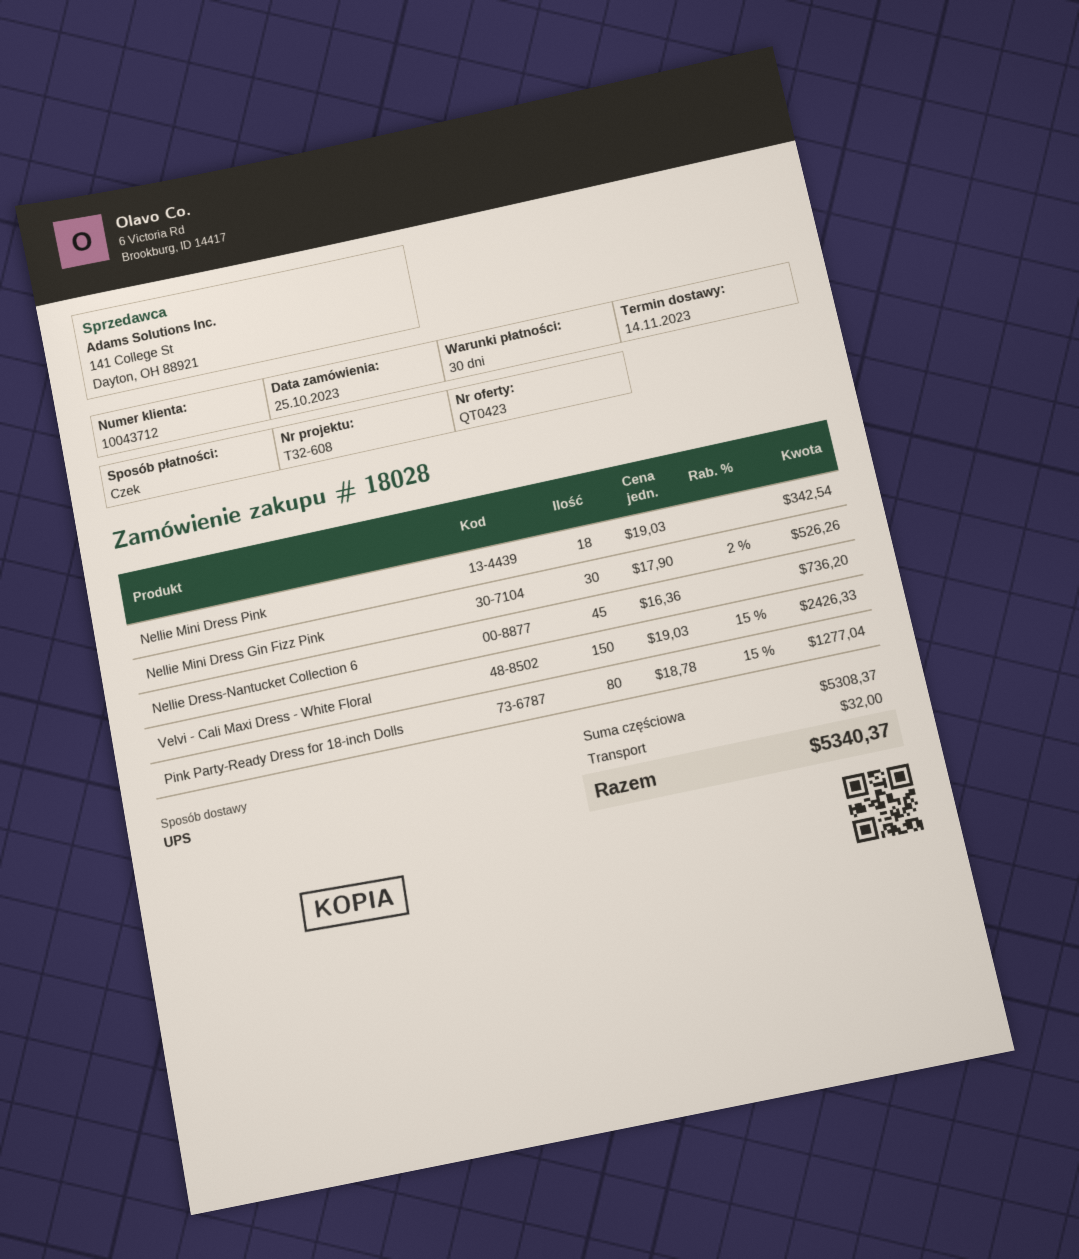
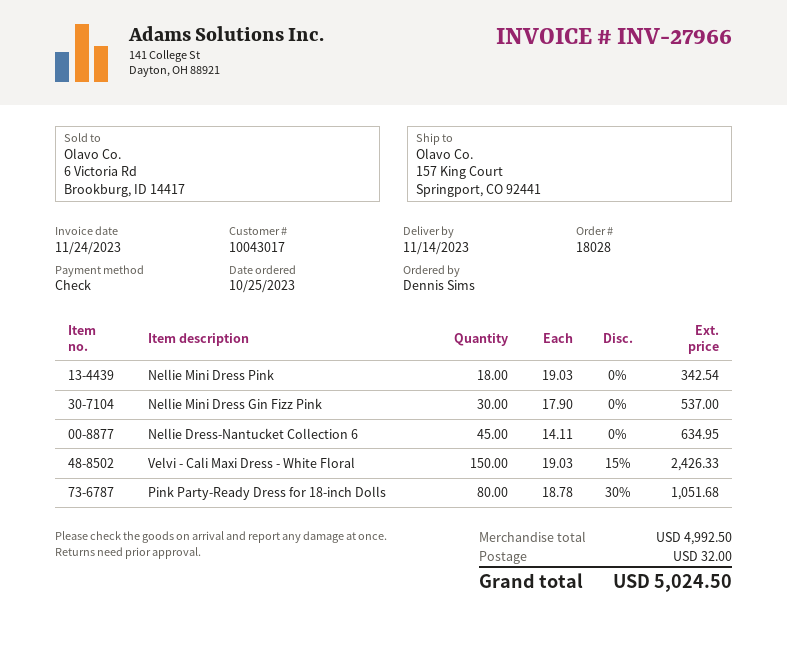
customer number: 10043712 -> 10043017
Nellie Mini Dress Gin Fizz Pink: 30 x 17.90 - 2% = 526.26 -> 30 x 17.90 = 537.00
Nellie Dress-Nantucket Collection 6: 45 x 16.36 = 736.20 -> 45 x 14.11 = 634.95
Pink Party-Ready Dress for 18-inch Dolls: 80 x 18.78 - 15% = 1277.04 -> 80 x 18.78 - 30% = 1051.68
subtotal: 5308.37 -> 4992.50
total: 5340.37 -> 5024.50

